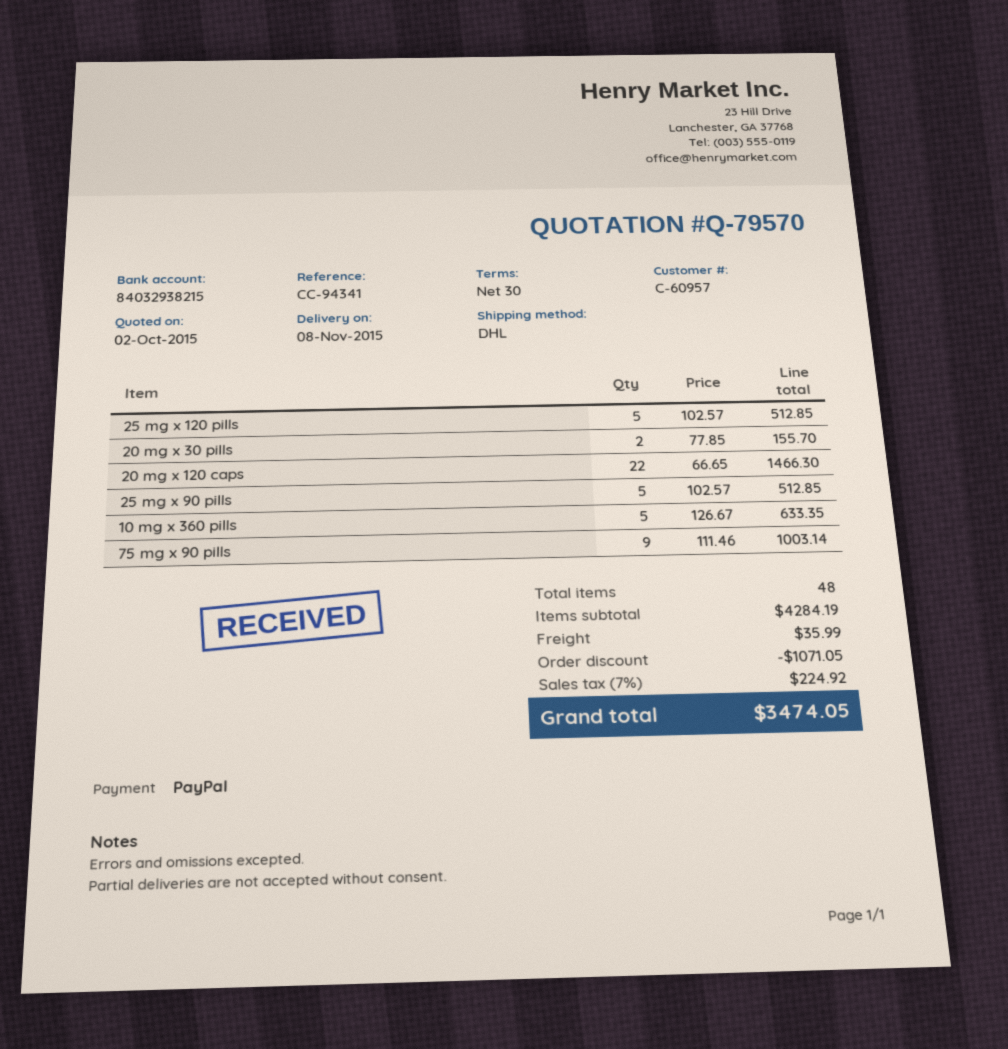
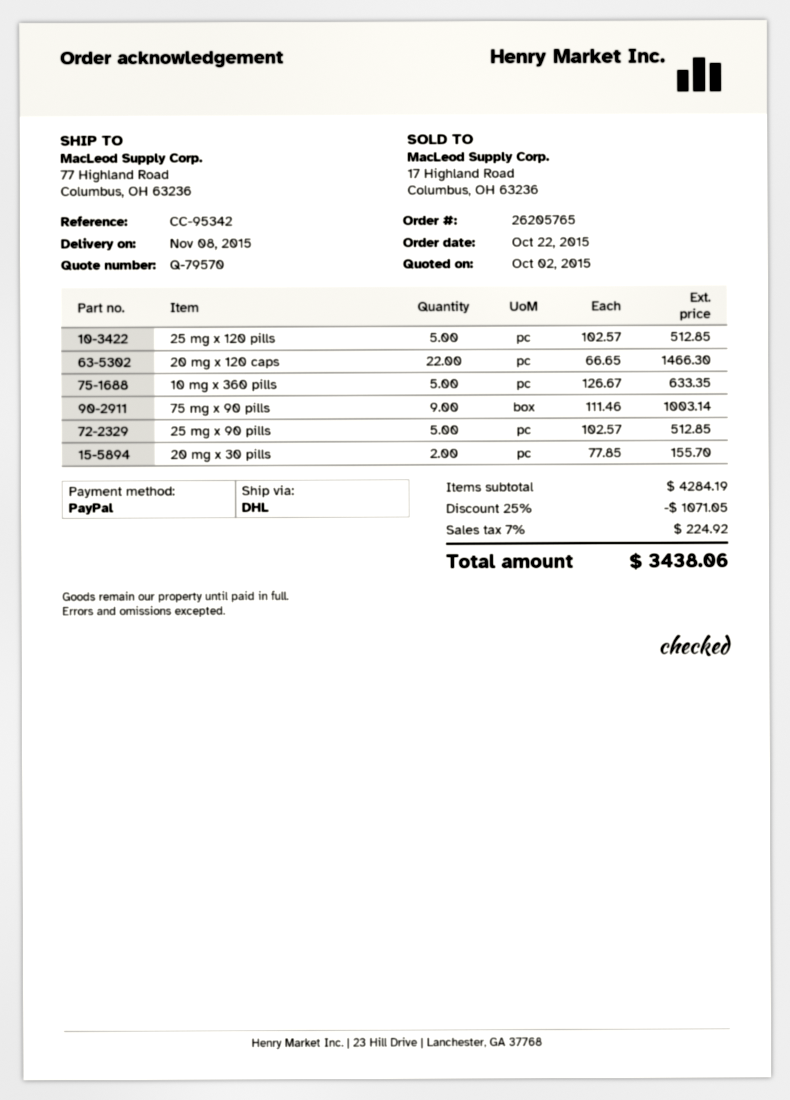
reference: CC-94341 -> CC-95342
shipping: 35.99 -> none
total: 3474.05 -> 3438.06

